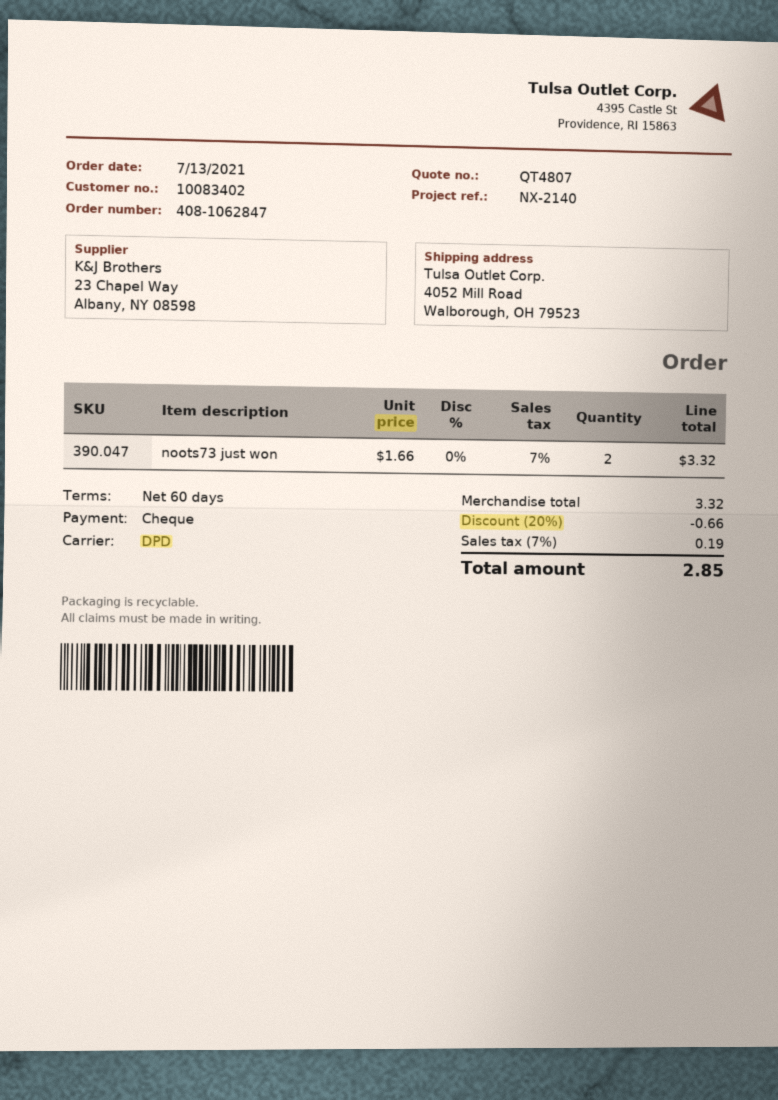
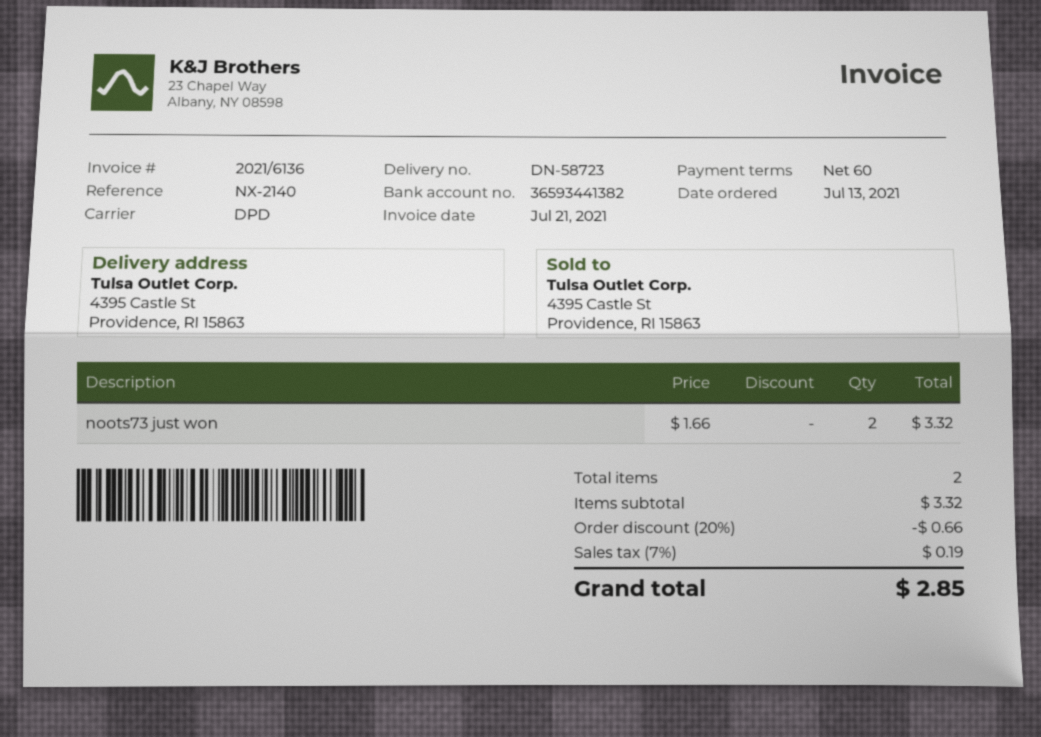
ship to: 4052 Mill Road, Walborough, OH 79523 -> 4395 Castle St, Providence, RI 15863

